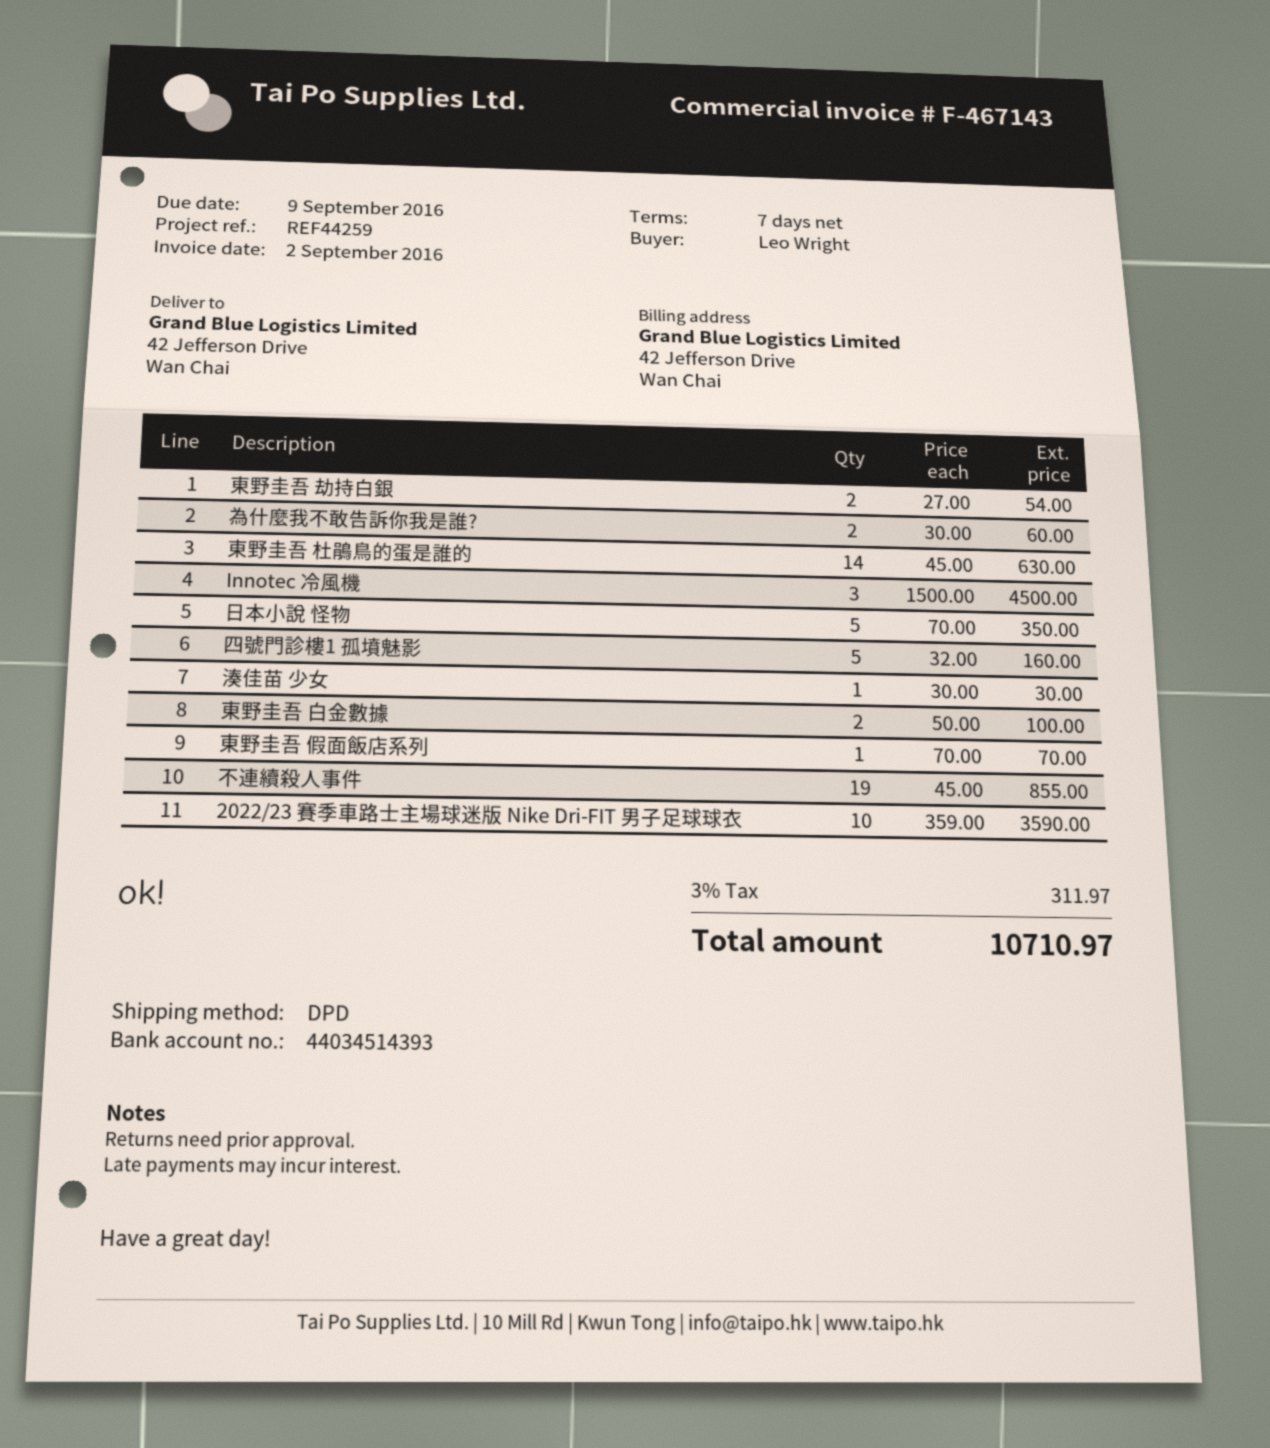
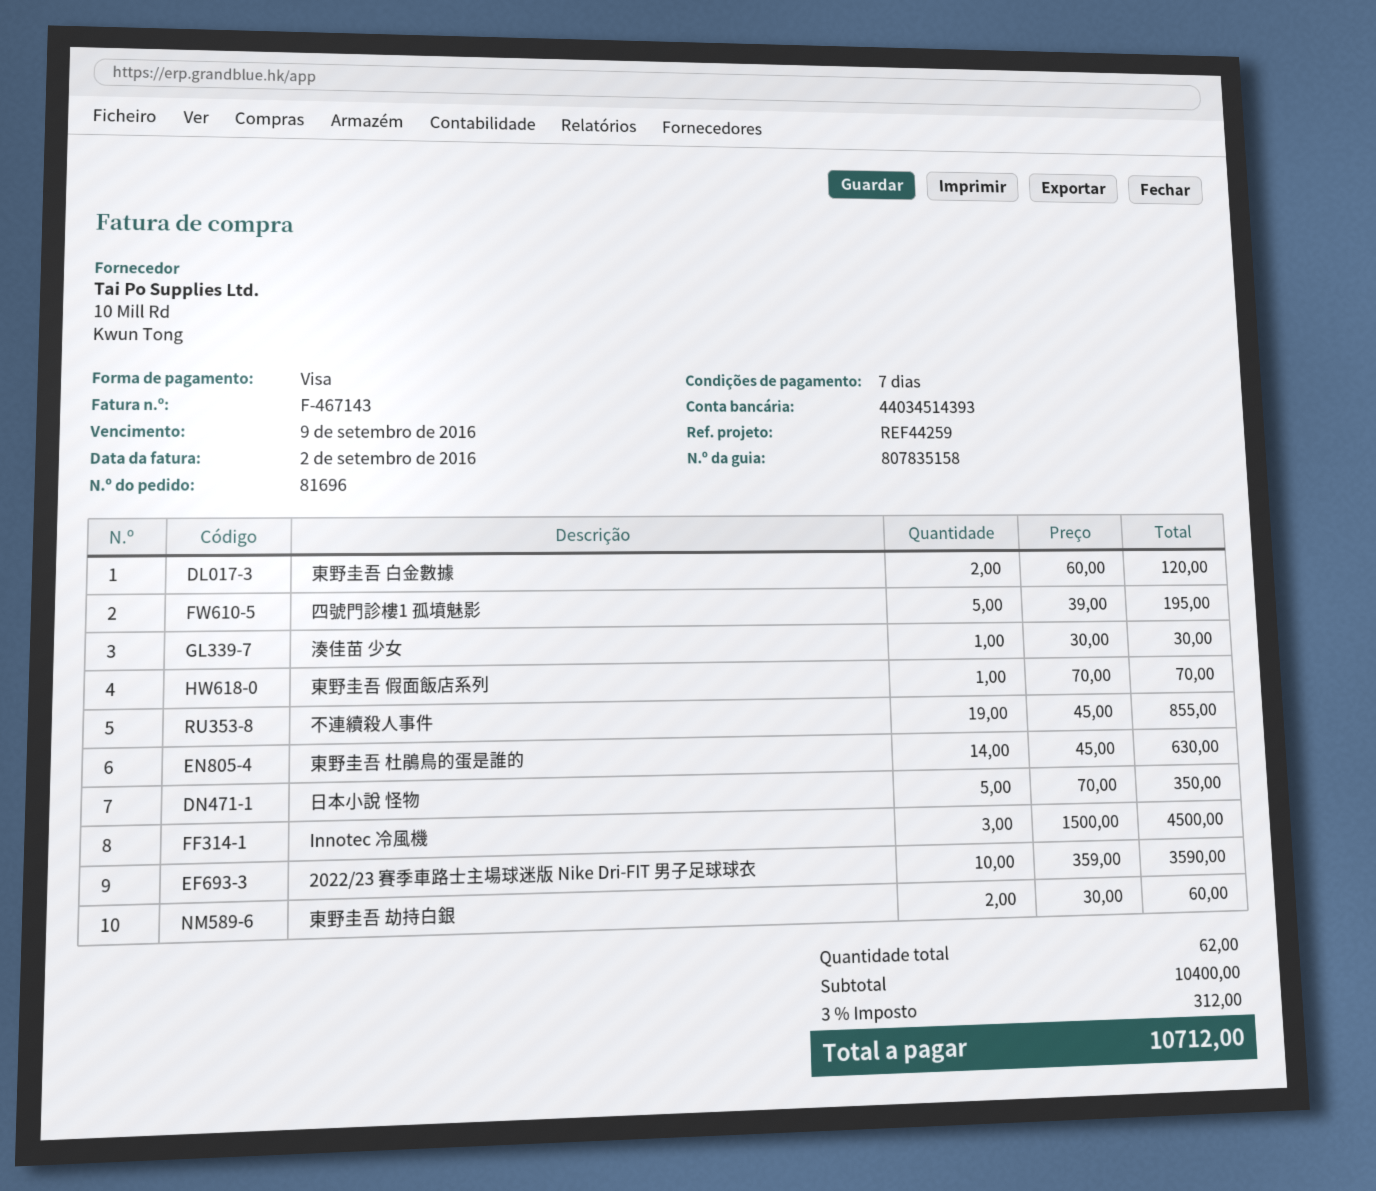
東野圭吾 劫持白銀: 2 x 27.00 = 54.00 -> 2 x 30.00 = 60.00
為什麼我不敢告訴你我是誰?: 2 x 30.00 = 60.00 -> none
四號門診樓1 孤墳魅影: 5 x 32.00 = 160.00 -> 5 x 39.00 = 195.00
東野圭吾 白金數據: 2 x 50.00 = 100.00 -> 2 x 60.00 = 120.00
tax: 3% = 311.97 -> 3% = 312.00
total: 10710.97 -> 10712.00

